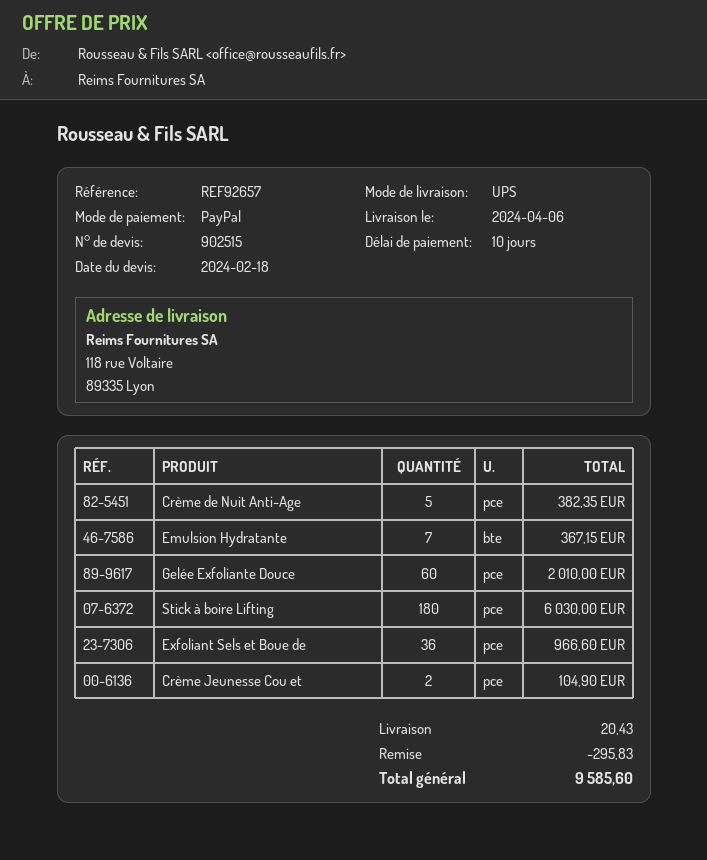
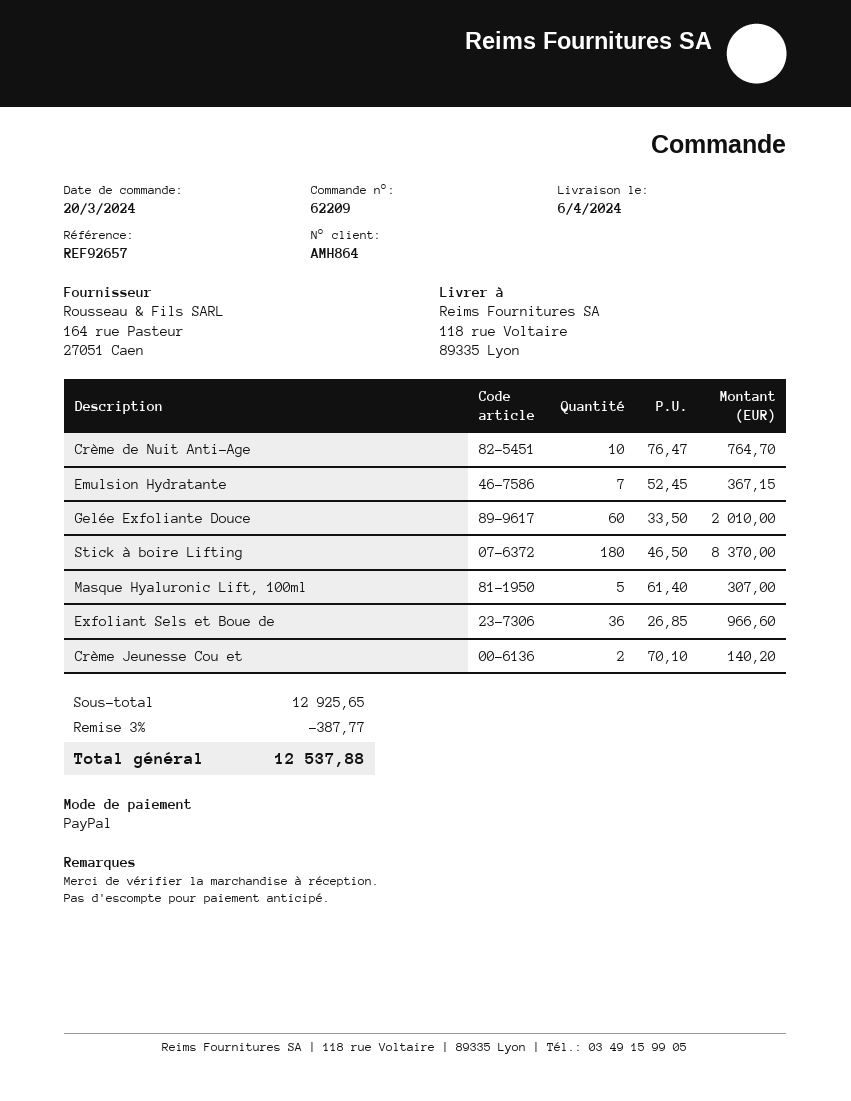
Crème de Nuit Anti-Age: 5 for 382.35 -> 10 for 764.70
Stick à boire Lifting: 180 for 6030.00 -> 180 for 8370.00
Crème Jeunesse Cou et: 2 for 104.90 -> 2 for 140.20
Masque Hyaluronic Lift, 100ml: none -> 5 for 307.00
discount: 295.83 -> 387.77
shipping: 20.43 -> none
total: 9585.60 -> 12537.88

